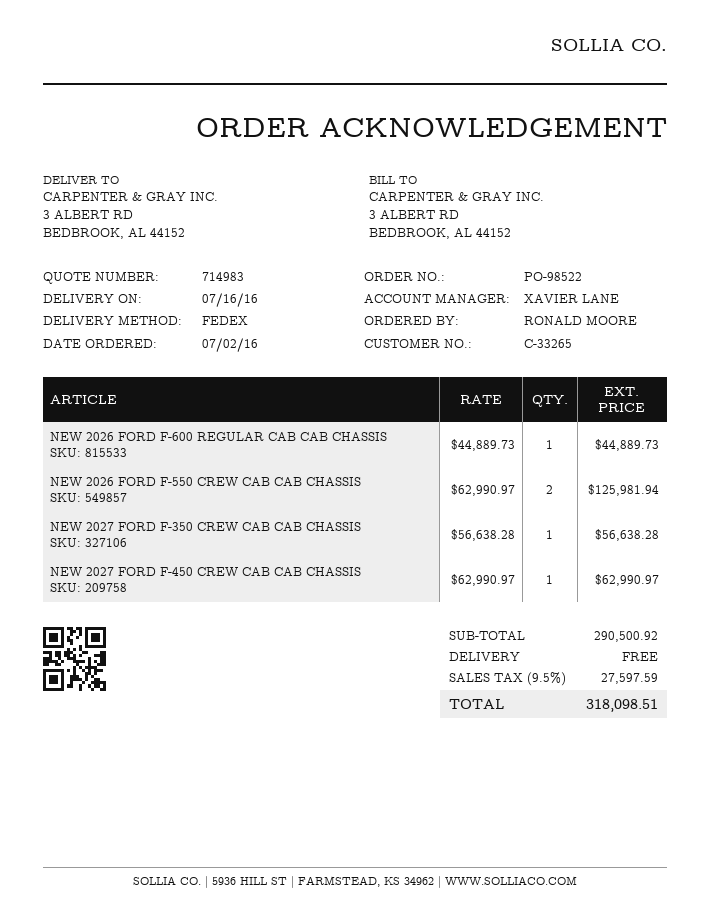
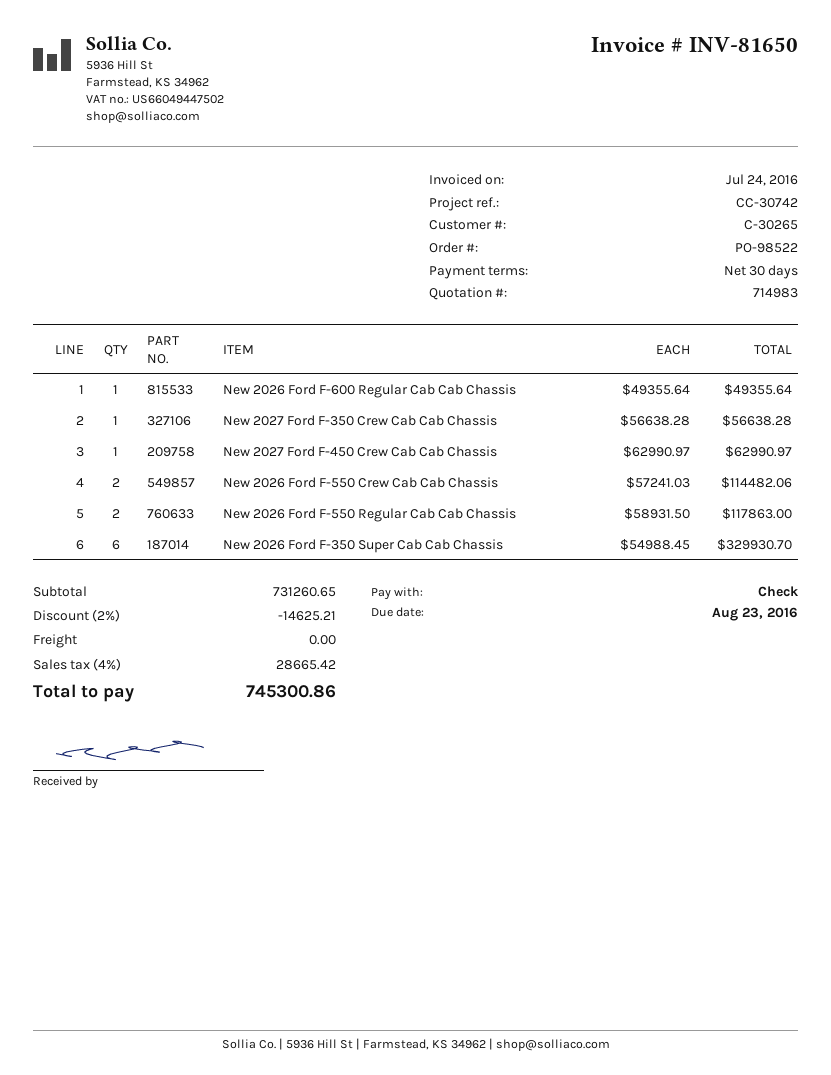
customer number: C-33265 -> C-30265
NEW 2026 FORD F-600 REGULAR CAB CAB CHASSIS: 1 x 44889.73 = 44889.73 -> 1 x 49355.64 = 49355.64
NEW 2026 FORD F-550 CREW CAB CAB CHASSIS: 2 x 62990.97 = 125981.94 -> 2 x 57241.03 = 114482.06
New 2026 Ford F-550 Regular Cab Cab Chassis: none -> 2 x 58931.50 = 117863.00
New 2026 Ford F-350 Super Cab Cab Chassis: none -> 6 x 54988.45 = 329930.70
subtotal: 290500.92 -> 731260.65
discount: none -> 2% = 14625.21
tax: 9.5% = 27597.59 -> 4% = 28665.42
total: 318098.51 -> 745300.86

